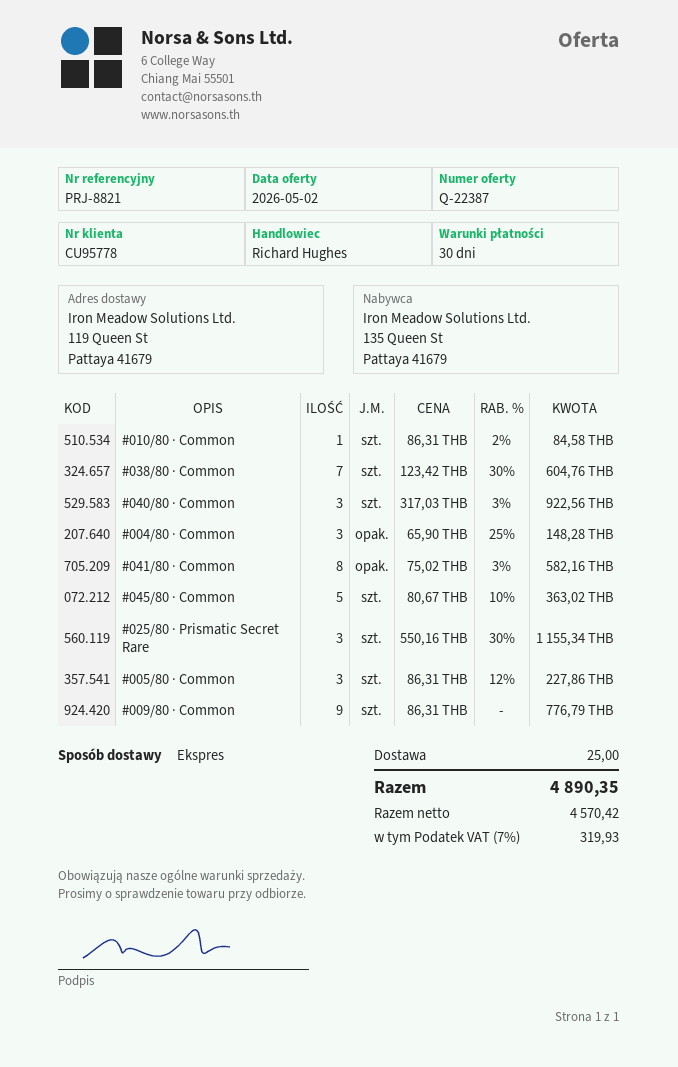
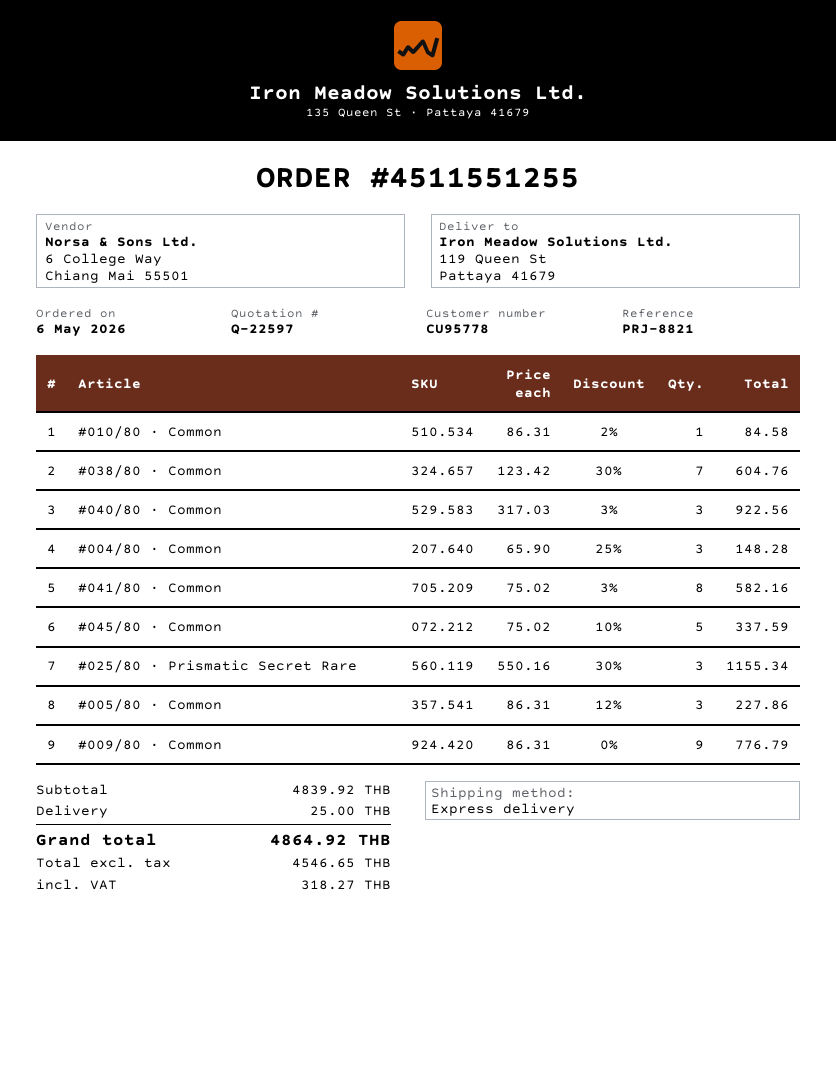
quote number: Q-22387 -> Q-22597
#045/80 · Common: 5 x 80.67 - 10% = 363.02 -> 5 x 75.02 - 10% = 337.59
net: 4570.42 -> 4546.65
tax: 319.93 -> 318.27
total: 4890.35 -> 4864.92

